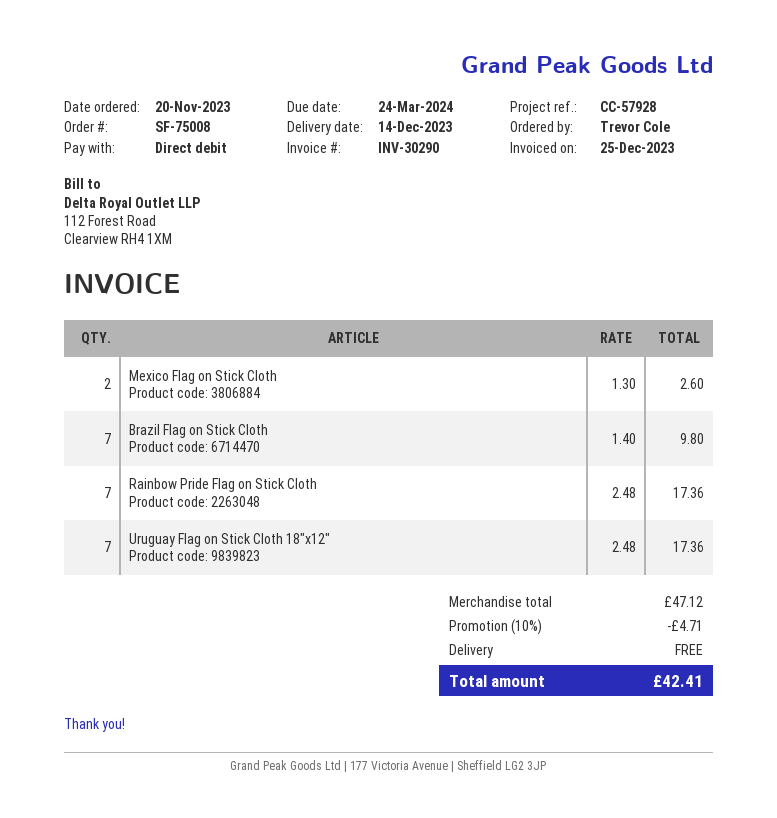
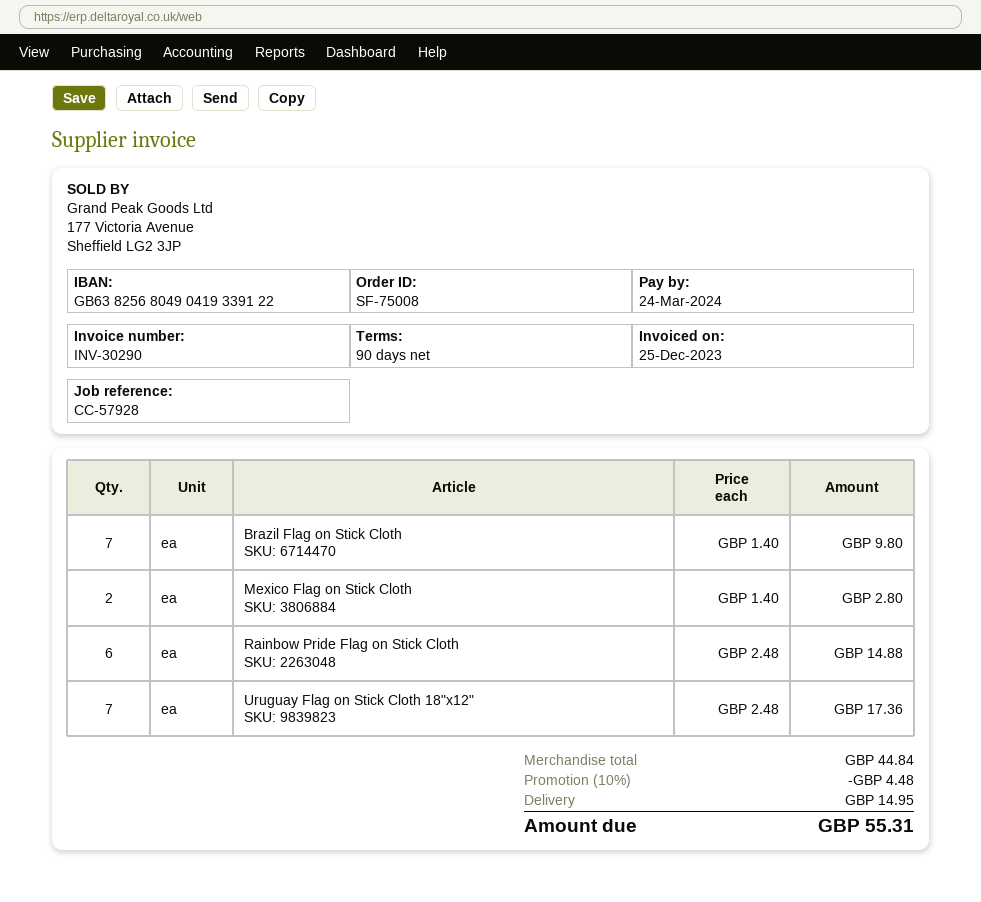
Mexico Flag on Stick Cloth: 2 x 1.30 = 2.60 -> 2 x 1.40 = 2.80
Rainbow Pride Flag on Stick Cloth: 7 x 2.48 = 17.36 -> 6 x 2.48 = 14.88
subtotal: 47.12 -> 44.84
discount: 10% = 4.71 -> 10% = 4.48
shipping: 0.00 -> 14.95
total: 42.41 -> 55.31

